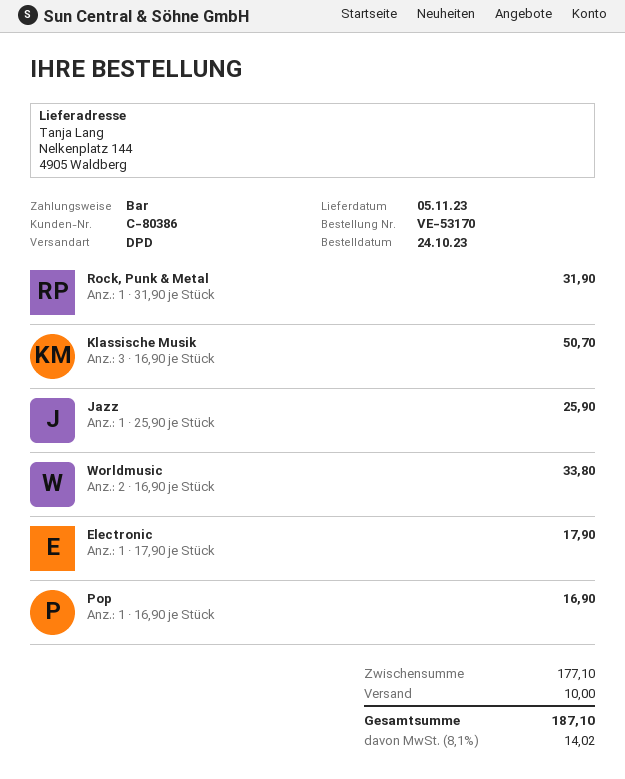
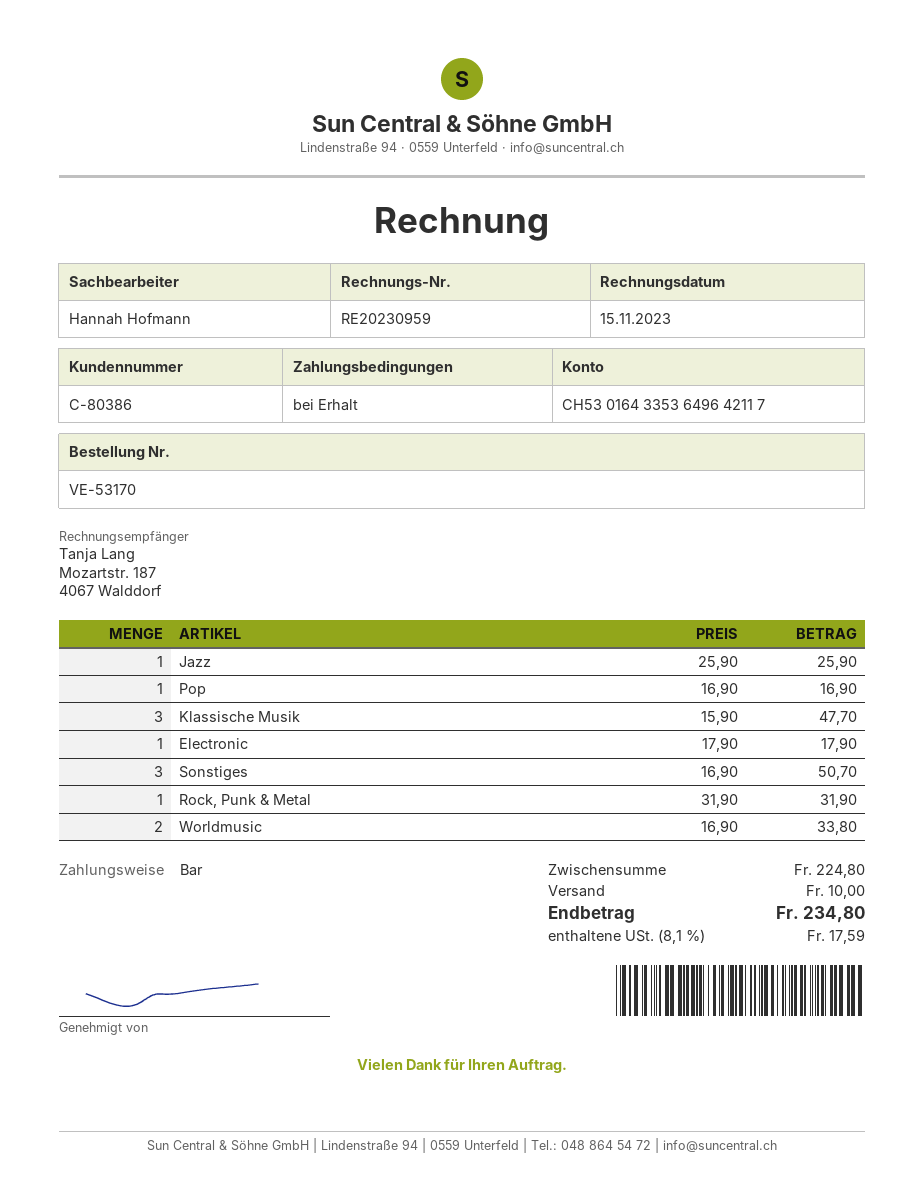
Klassische Musik: 3 x 16.90 = 50.70 -> 3 x 15.90 = 47.70
Sonstiges: none -> 3 x 16.90 = 50.70
subtotal: 177.10 -> 224.80
tax: 8.1% = 14.02 -> 8.1% = 17.59
total: 187.10 -> 234.80

